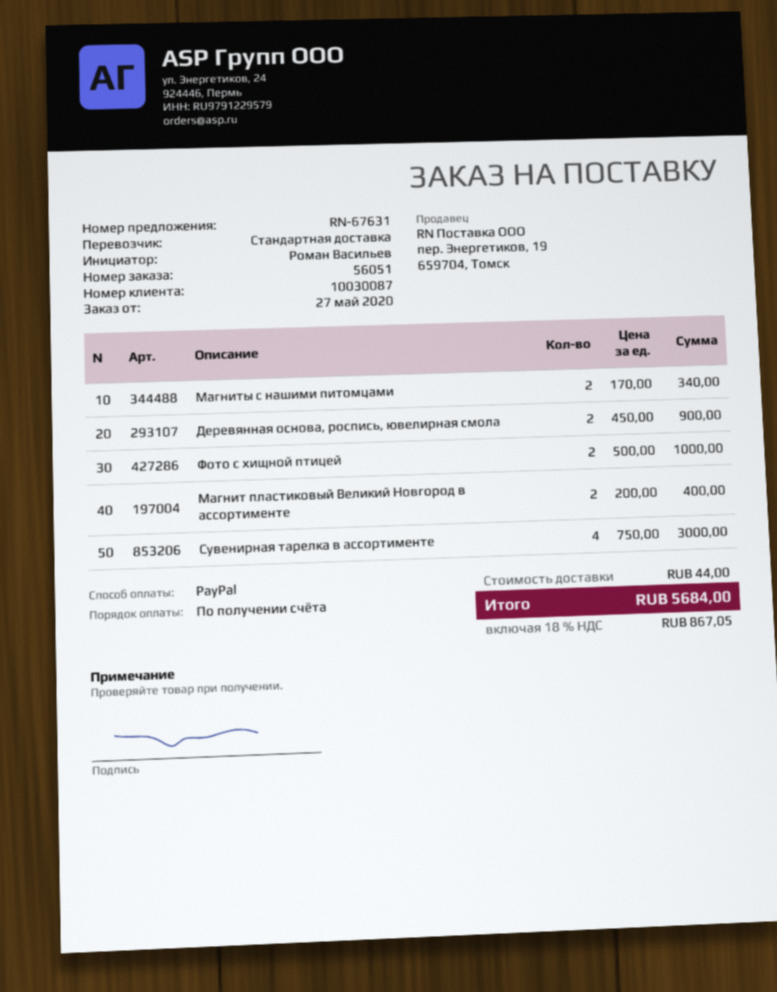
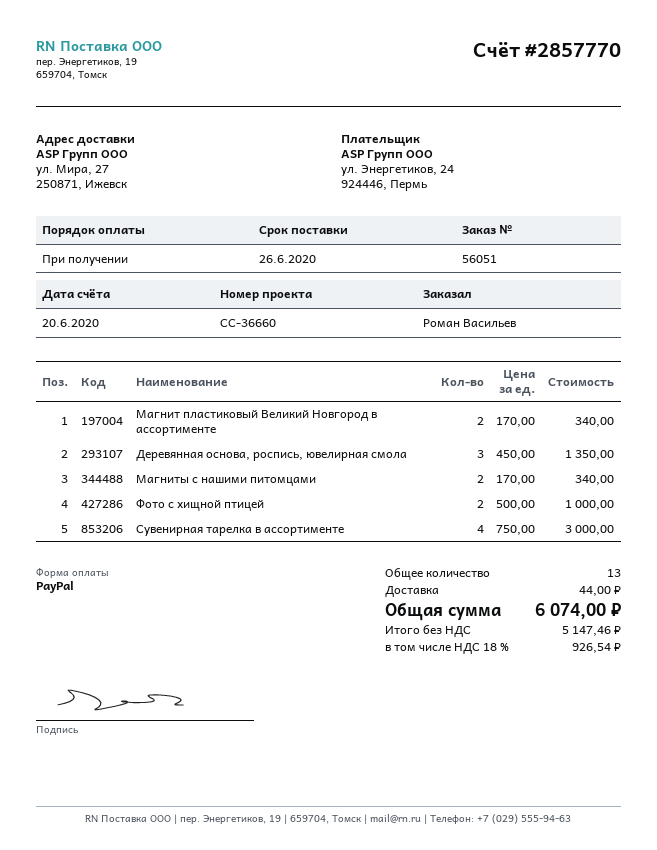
Деревянная основа, роспись, ювелирная смола: 2 x 450.00 = 900.00 -> 3 x 450.00 = 1350.00
Магнит пластиковый Великий Новгород в ассортименте: 2 x 200.00 = 400.00 -> 2 x 170.00 = 340.00
tax: 18% = 867.05 -> 18% = 926.54
total: 5684.00 -> 6074.00

